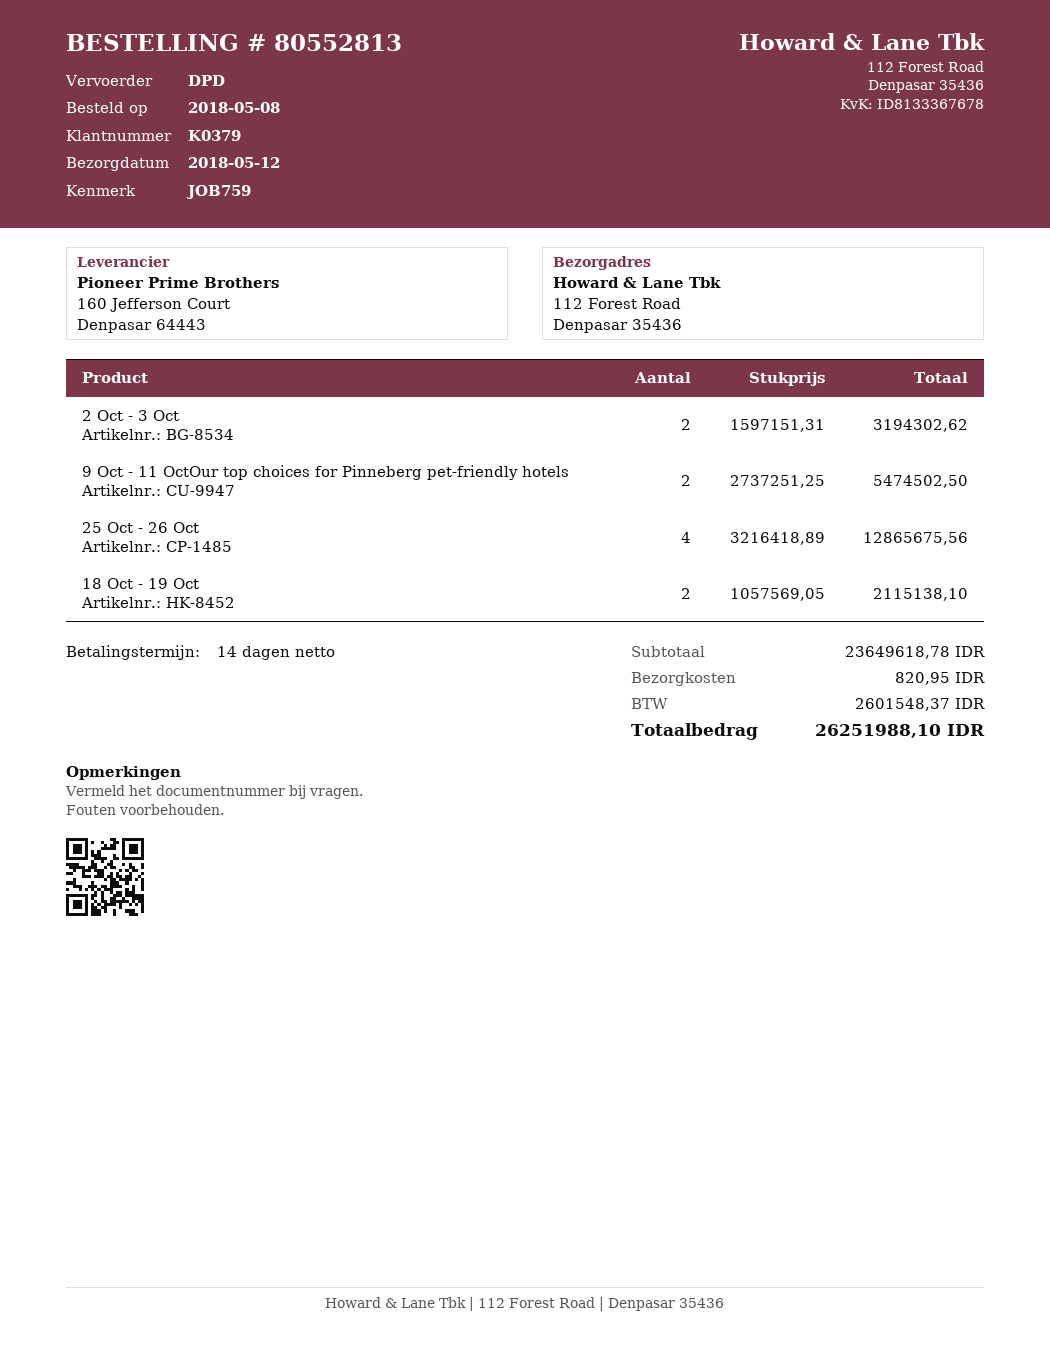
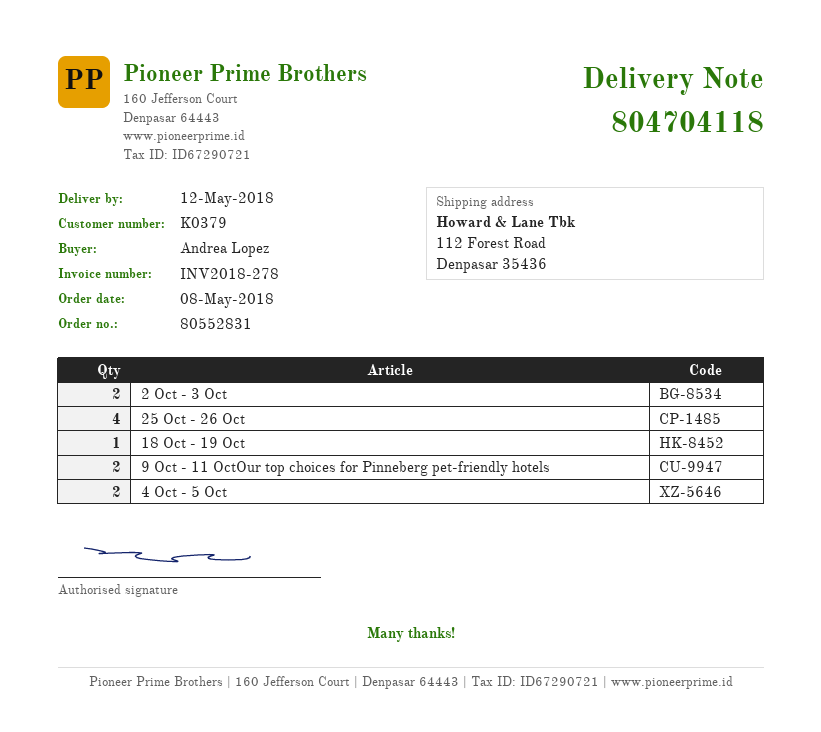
order number: 80552813 -> 80552831
18 Oct - 19 Oct: 2 -> 1
4 Oct - 5 Oct: none -> 2

